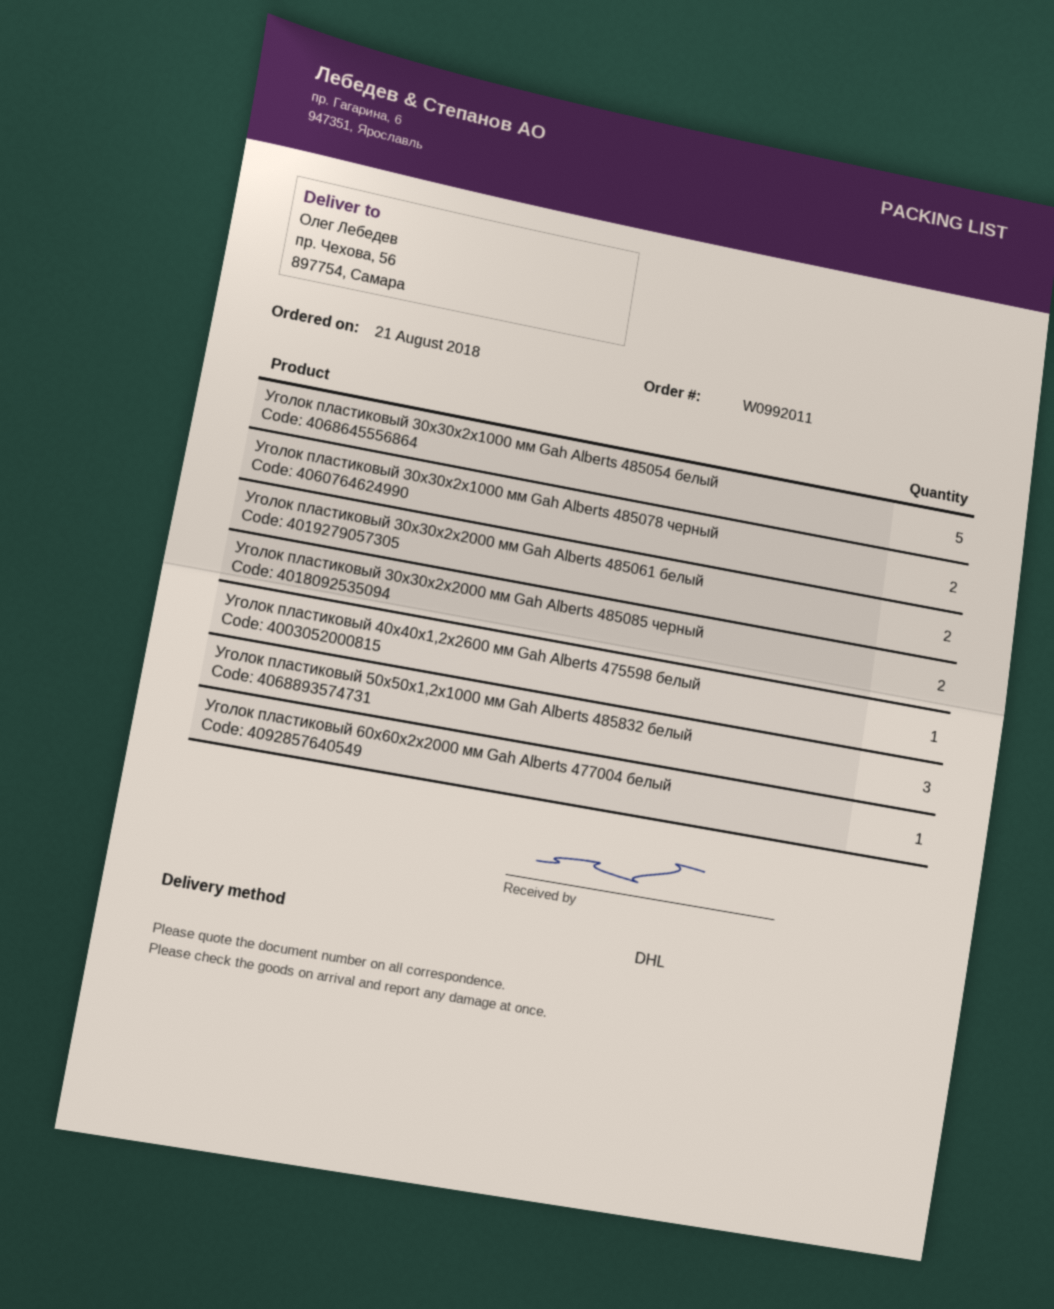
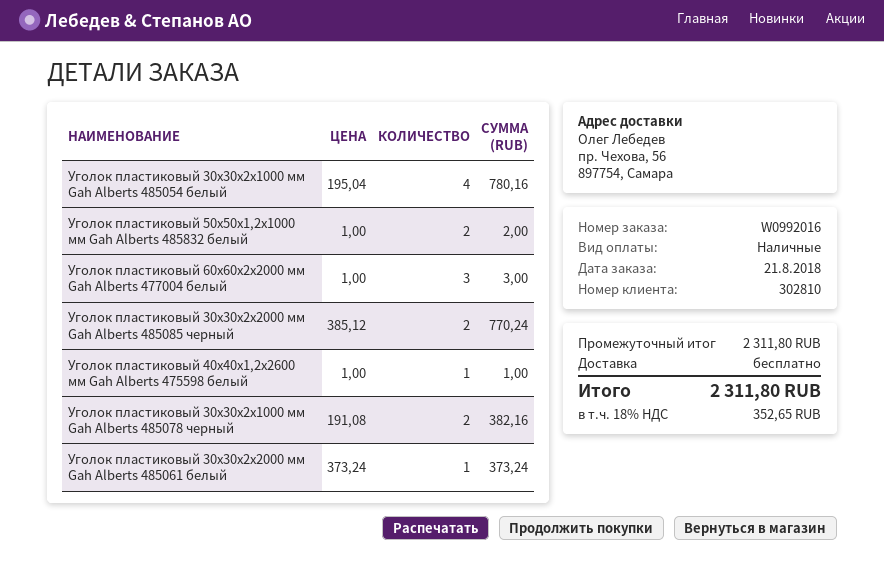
order number: W0992011 -> W0992016
Уголок пластиковый 30х30х2х1000 мм Gah Alberts 485054 белый: 5 -> 4
Уголок пластиковый 30х30х2х2000 мм Gah Alberts 485061 белый: 2 -> 1
Уголок пластиковый 50х50х1,2х1000 мм Gah Alberts 485832 белый: 3 -> 2
Уголок пластиковый 60х60х2х2000 мм Gah Alberts 477004 белый: 1 -> 3

